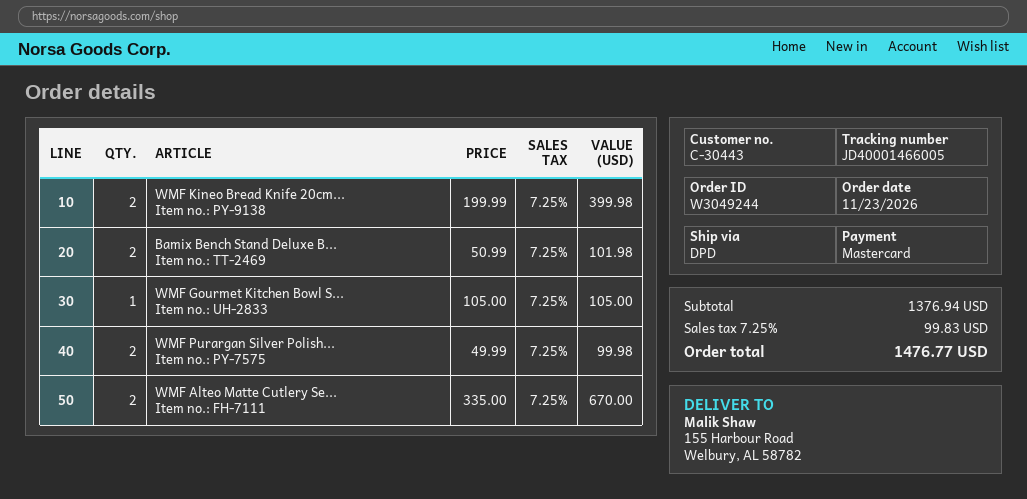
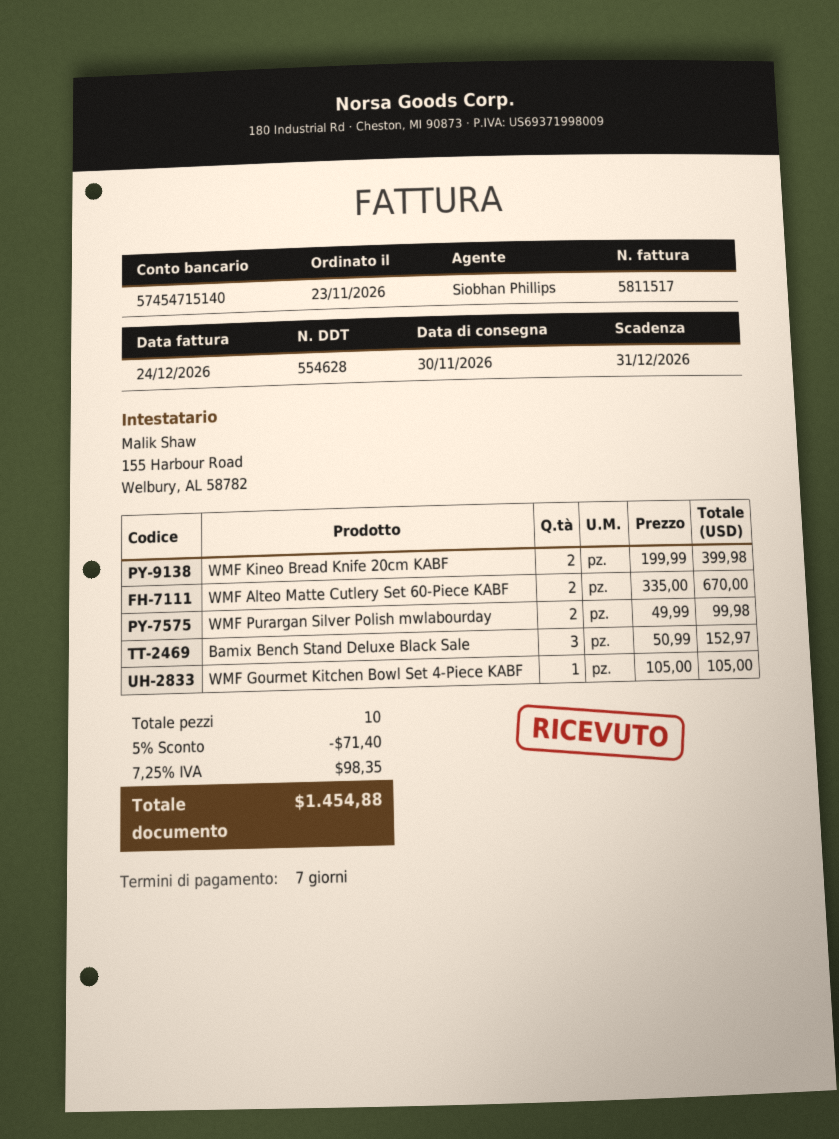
Bamix Bench Stand Deluxe B...: 2 x 50.99 = 101.98 -> 3 x 50.99 = 152.97
discount: none -> 5% = 71.40
tax: 7.25% = 99.83 -> 7.25% = 98.35
total: 1476.77 -> 1454.88

